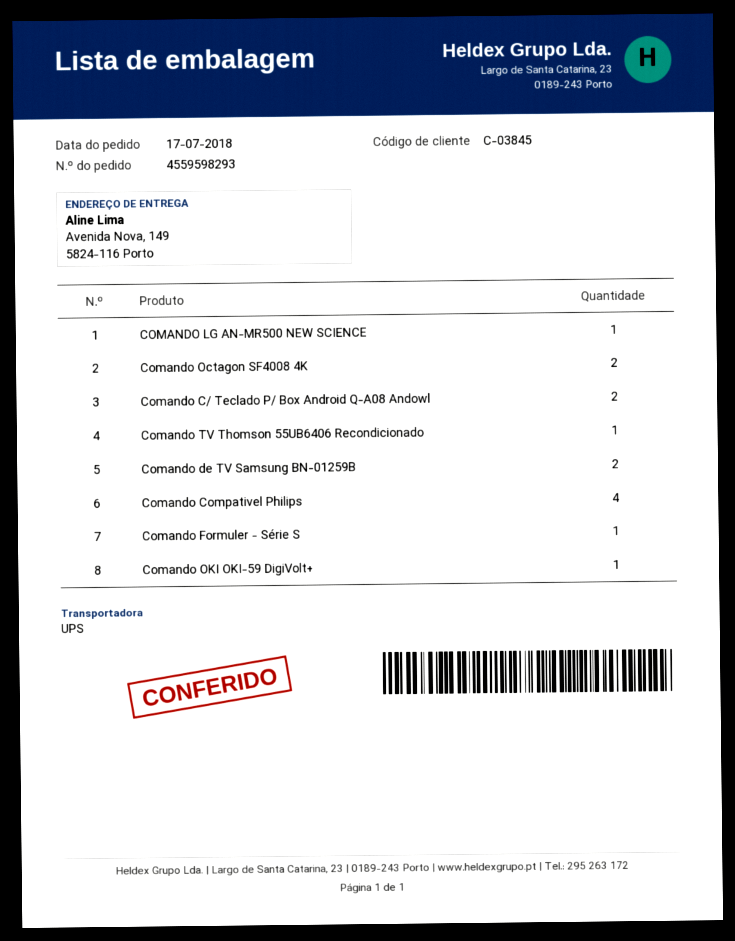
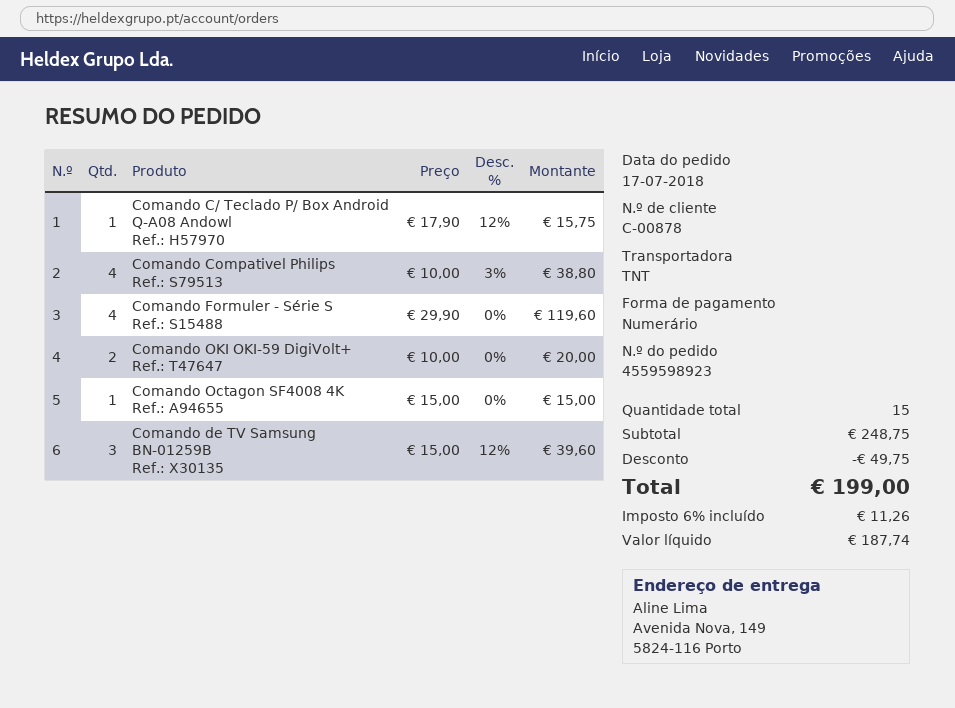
order number: 4559598293 -> 4559598923
customer number: C-03845 -> C-00878
shipping method: UPS -> TNT
COMANDO LG AN-MR500 NEW SCIENCE: 1 -> none
Comando Octagon SF4008 4K: 2 -> 1
Comando C/ Teclado P/ Box Android Q-A08 Andowl: 2 -> 1
Comando TV Thomson 55UB6406 Recondicionado: 1 -> none
Comando de TV Samsung BN-01259B: 2 -> 3
Comando Formuler - Série S: 1 -> 4
Comando OKI OKI-59 DigiVolt+: 1 -> 2

